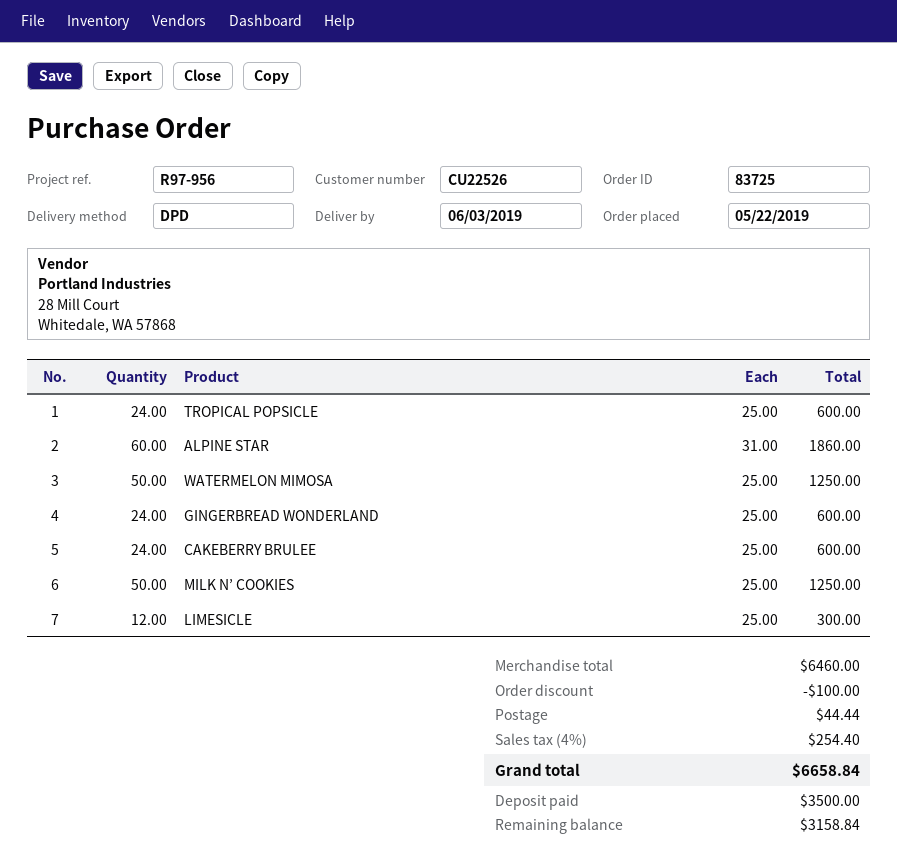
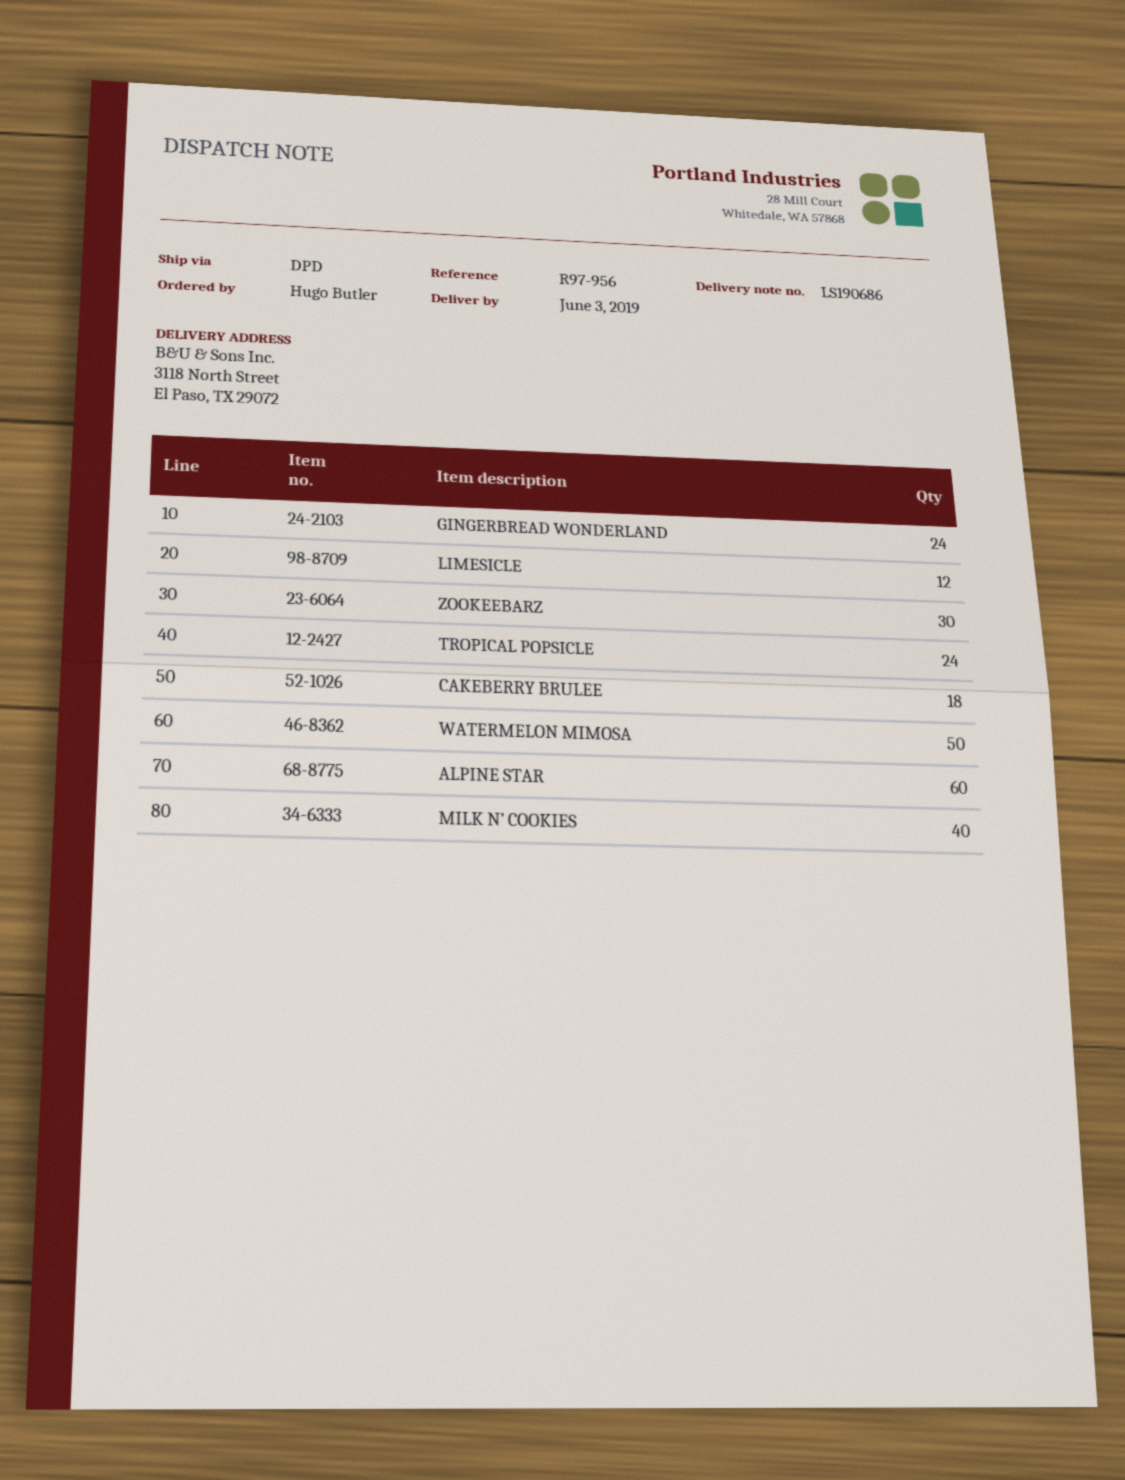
CAKEBERRY BRULEE: 24 -> 18
MILK N’ COOKIES: 50 -> 40
ZOOKEEBARZ: none -> 30

